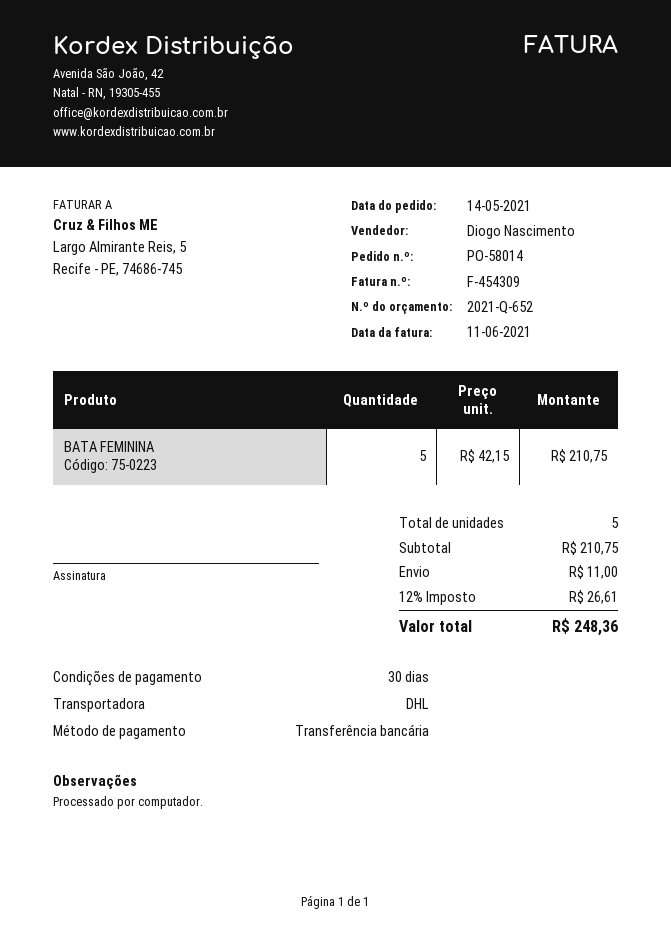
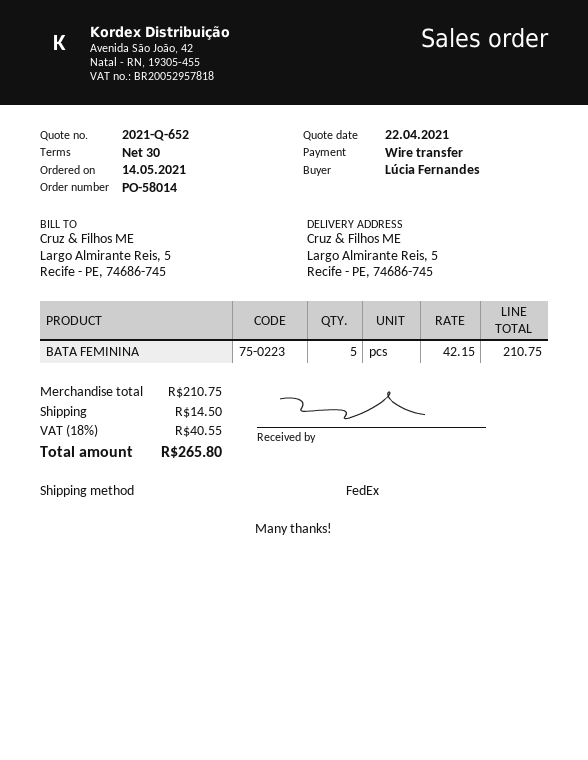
shipping method: DHL -> FedEx
shipping: 11.00 -> 14.50
tax: 12% = 26.61 -> 18% = 40.55
total: 248.36 -> 265.80

